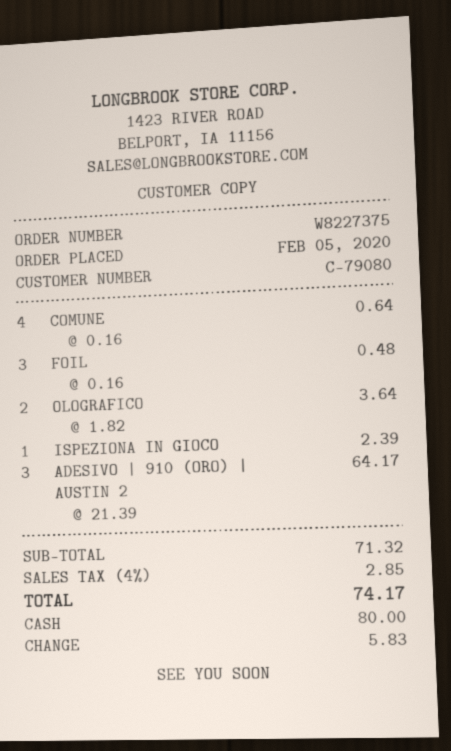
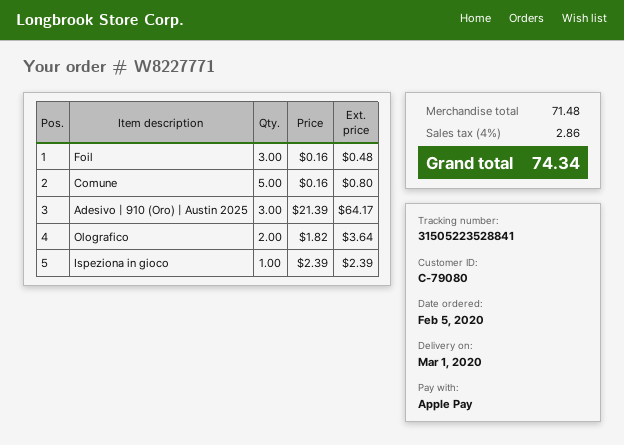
order number: W8227375 -> W8227771
payment method: cash -> Apple Pay
COMUNE: 4 x 0.16 = 0.64 -> 5 x 0.16 = 0.80
subtotal: 71.32 -> 71.48
tax: 4% = 2.85 -> 4% = 2.86
total: 74.17 -> 74.34

